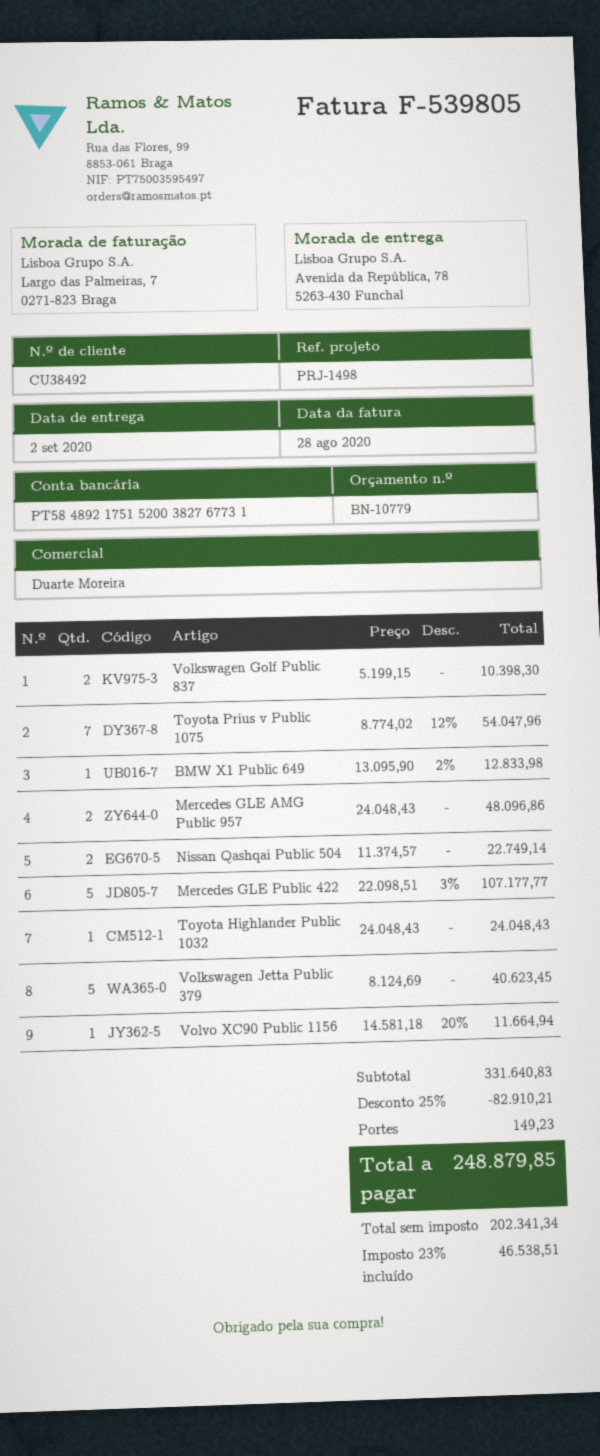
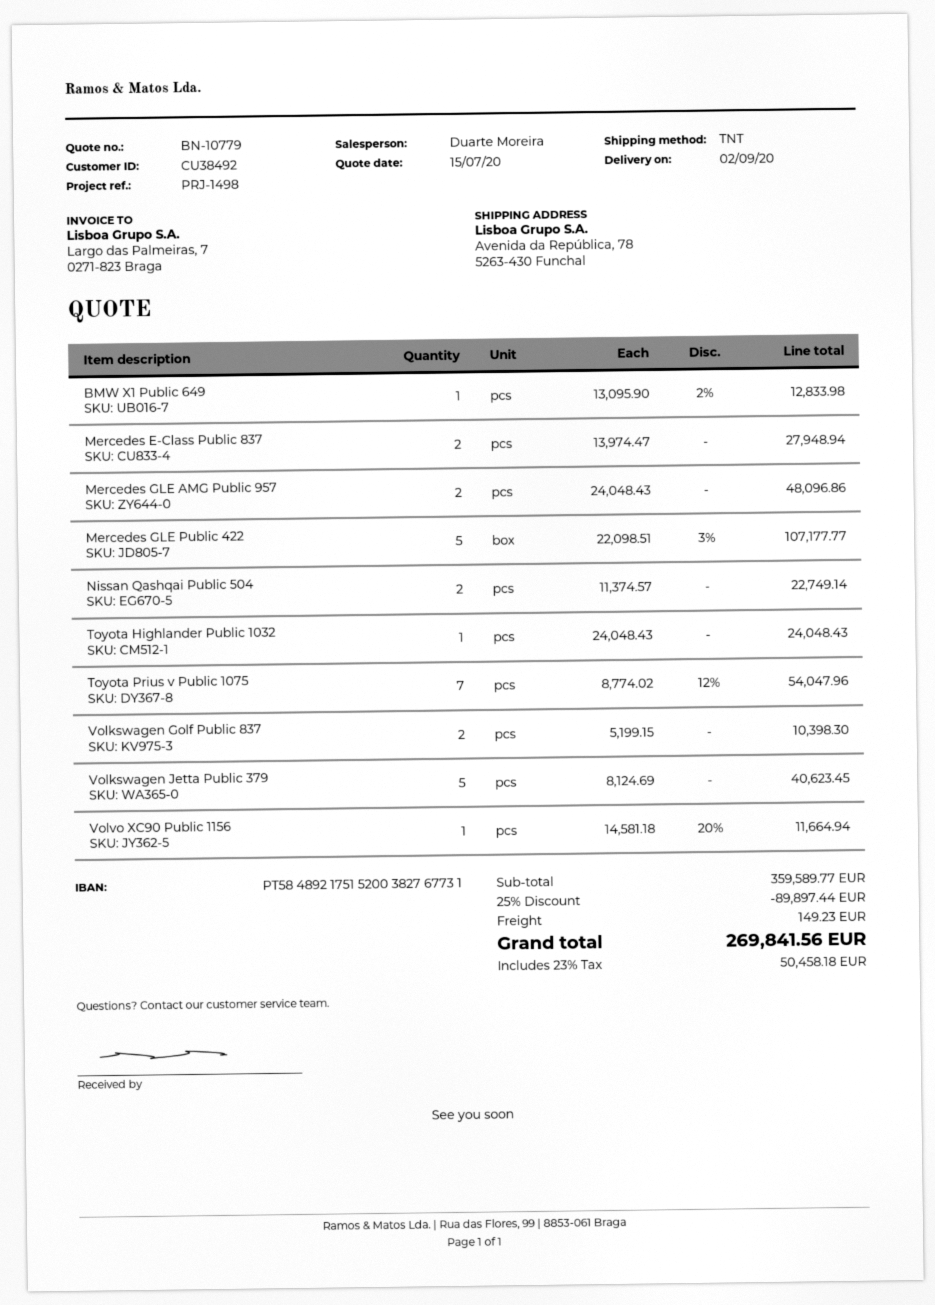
Mercedes E-Class Public 837: none -> 2 x 13974.47 = 27948.94
subtotal: 331640.83 -> 359589.77
discount: 25% = 82910.21 -> 25% = 89897.44
tax: 23% = 46538.51 -> 23% = 50458.18
total: 248879.85 -> 269841.56

